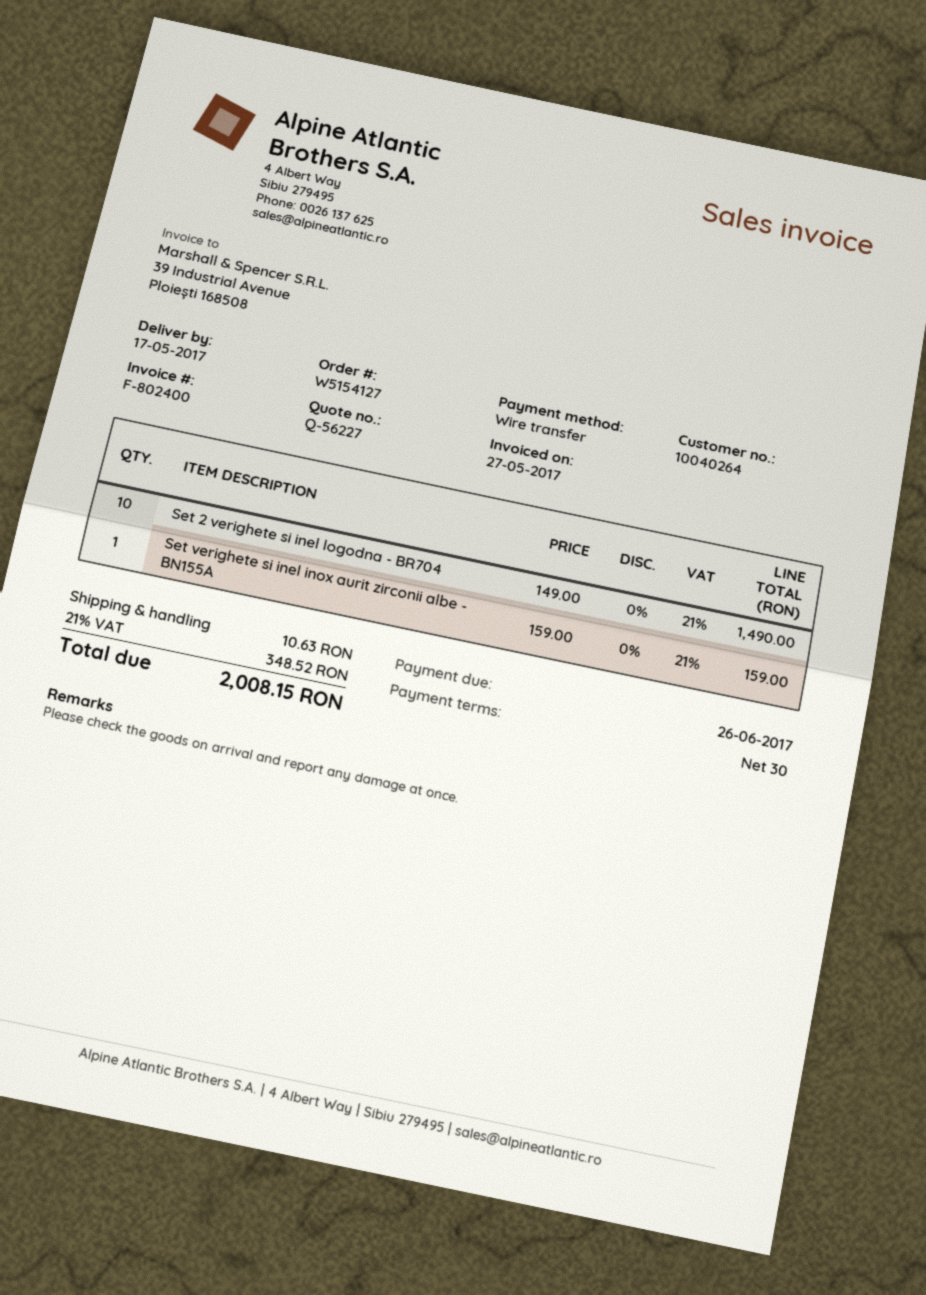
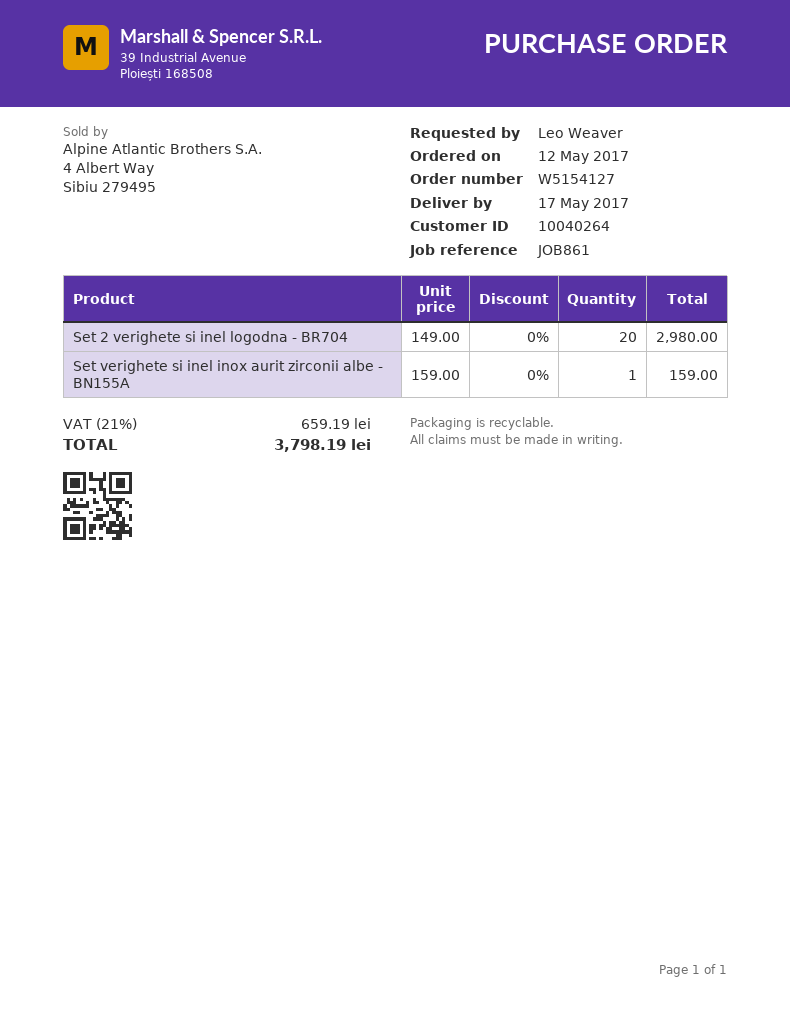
Set 2 verighete si inel logodna - BR704: 10 x 149.00 = 1490.00 -> 20 x 149.00 = 2980.00
shipping: 10.63 -> none
tax: 21% = 348.52 -> 21% = 659.19
total: 2008.15 -> 3798.19

